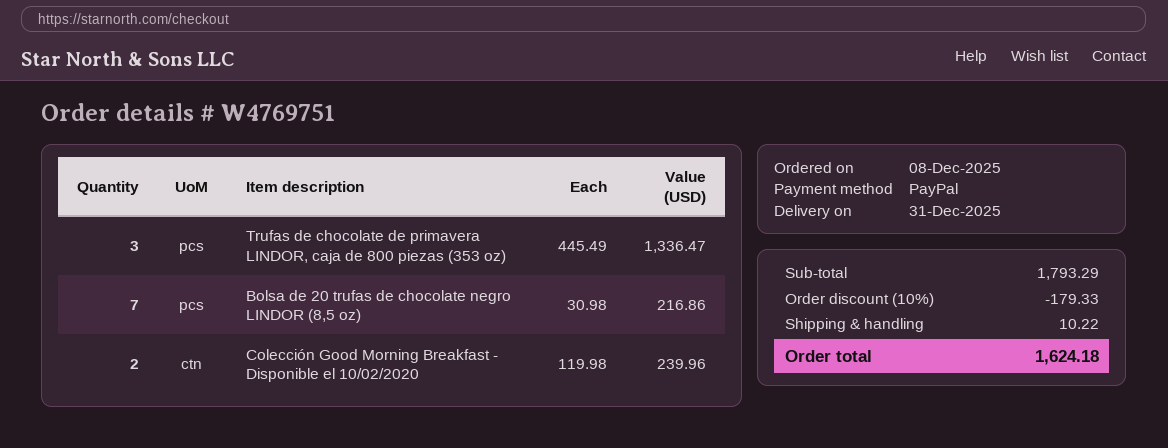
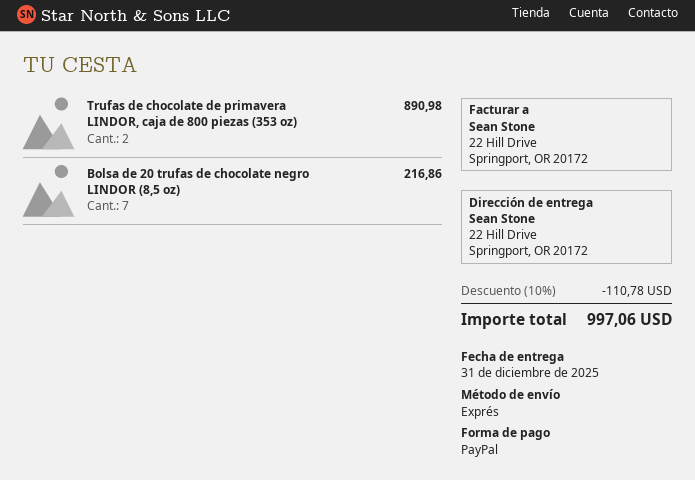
Trufas de chocolate de primavera LINDOR, caja de 800 piezas (353 oz): 3 for 1336.47 -> 2 for 890.98
Colección Good Morning Breakfast - Disponible el 10/02/2020: 2 for 239.96 -> none
discount: 10% = 179.33 -> 10% = 110.78
shipping: 10.22 -> none
total: 1624.18 -> 997.06

